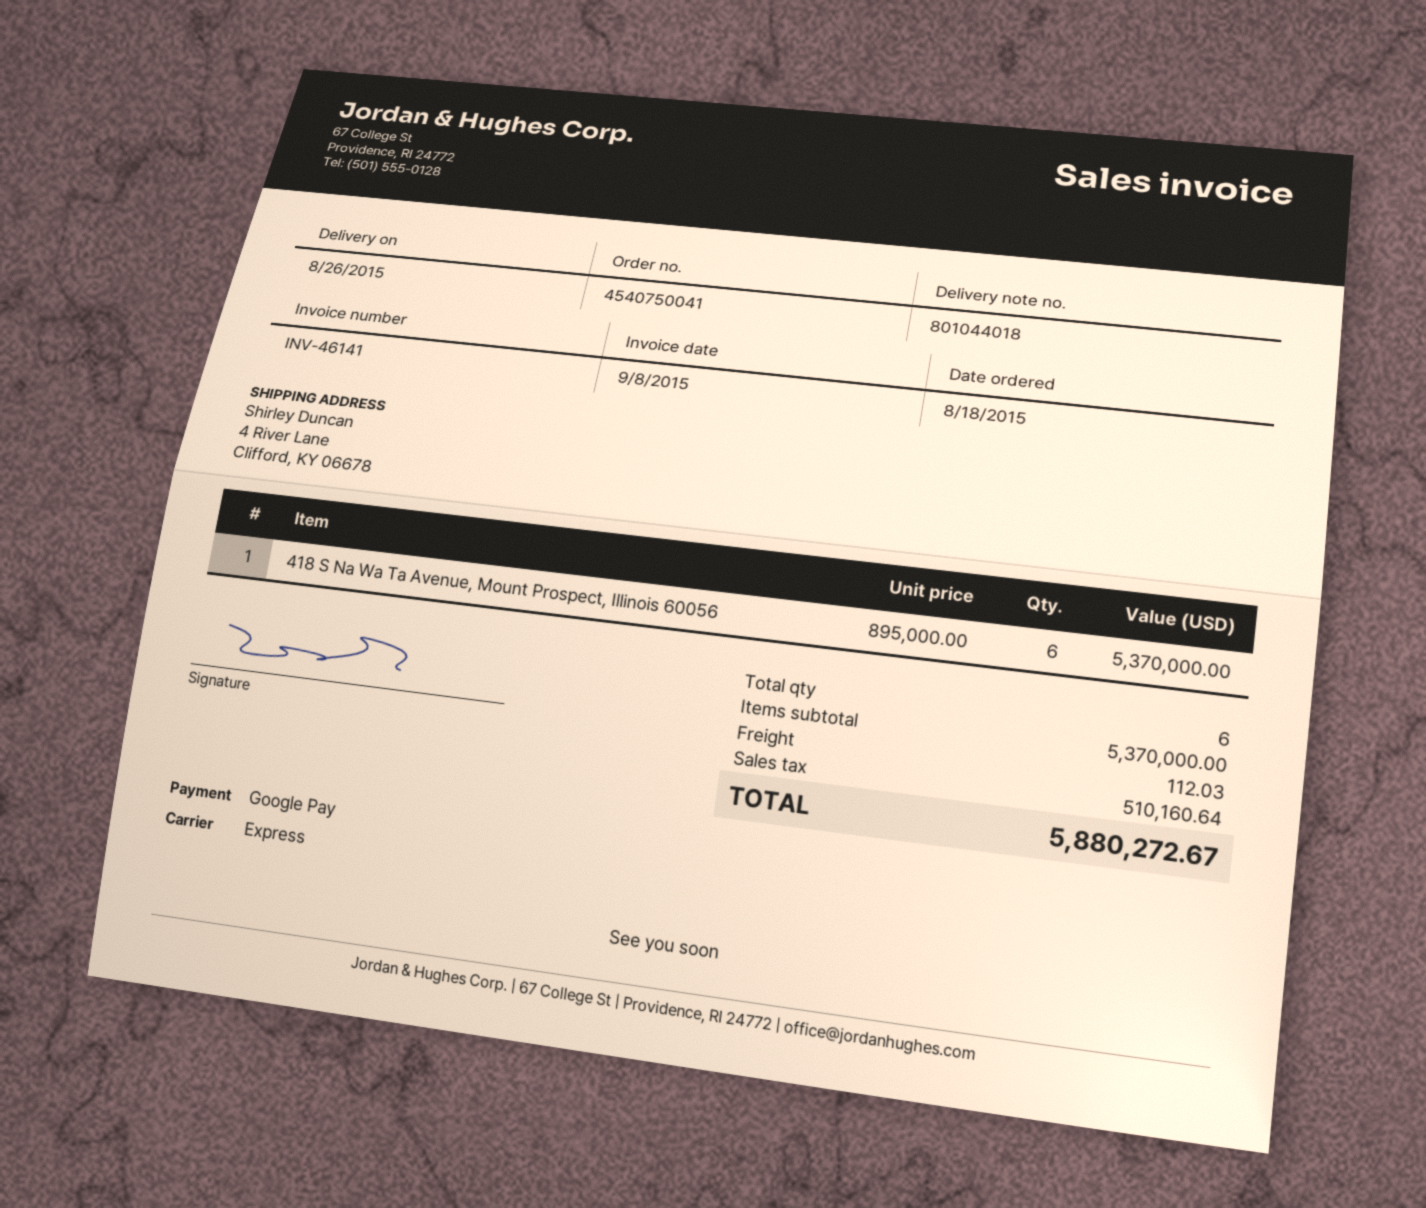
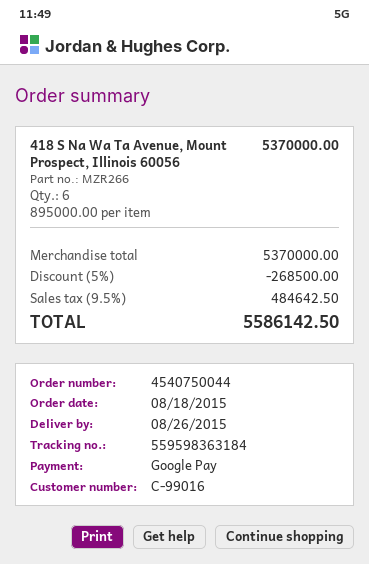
order number: 4540750041 -> 4540750044
discount: none -> 5% = 268500.00
shipping: 112.03 -> none
tax: 510160.64 -> 484642.50
total: 5880272.67 -> 5586142.50

